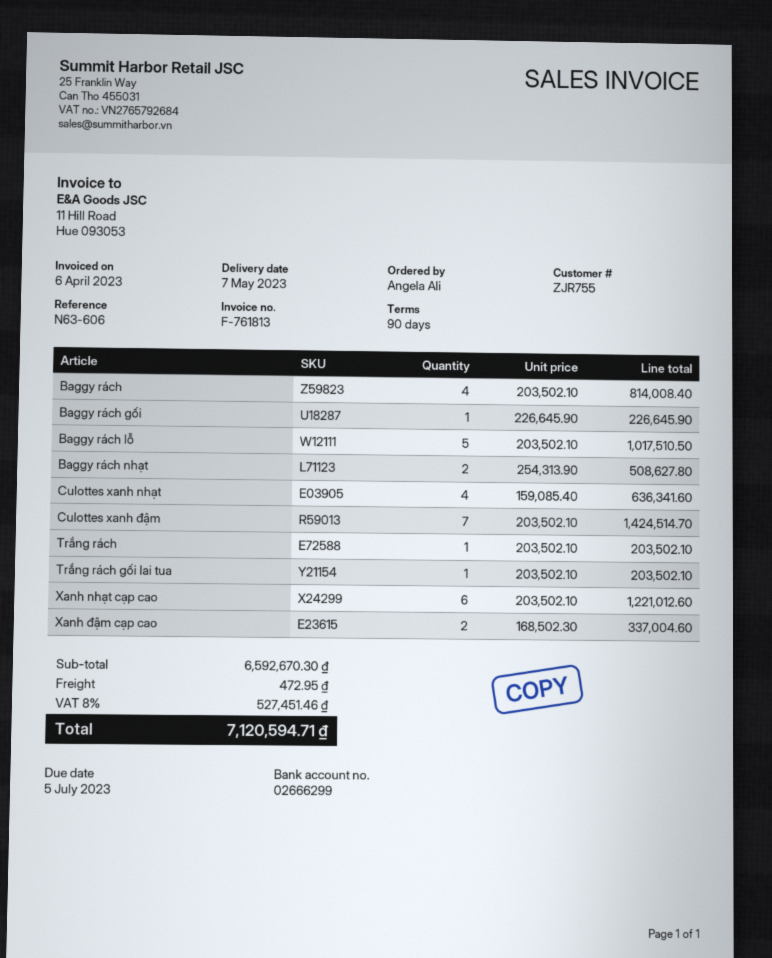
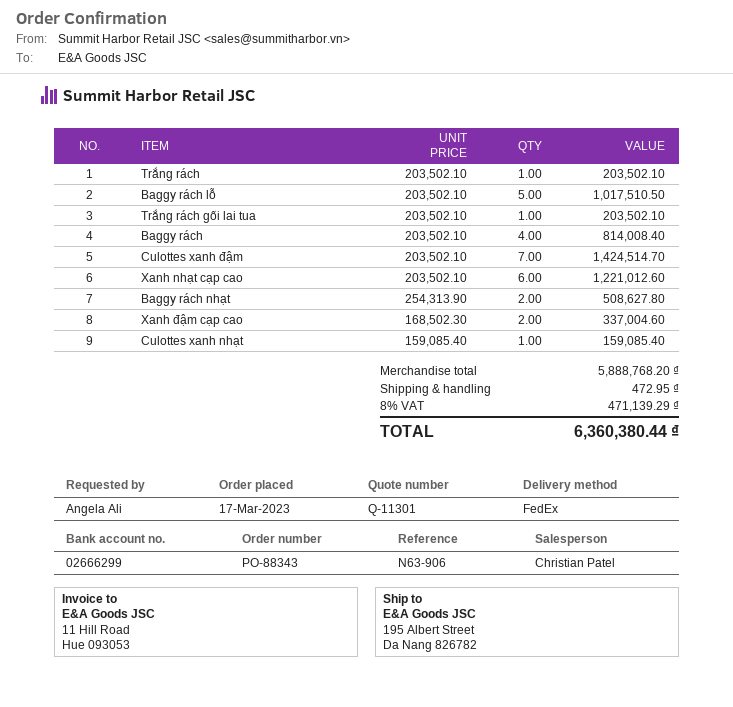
reference: N63-606 -> N63-906
Baggy rách gối: 1 x 226645.90 = 226645.90 -> none
Culottes xanh nhạt: 4 x 159085.40 = 636341.60 -> 1 x 159085.40 = 159085.40
subtotal: 6592670.30 -> 5888768.20
tax: 8% = 527451.46 -> 8% = 471139.29
total: 7120594.71 -> 6360380.44

